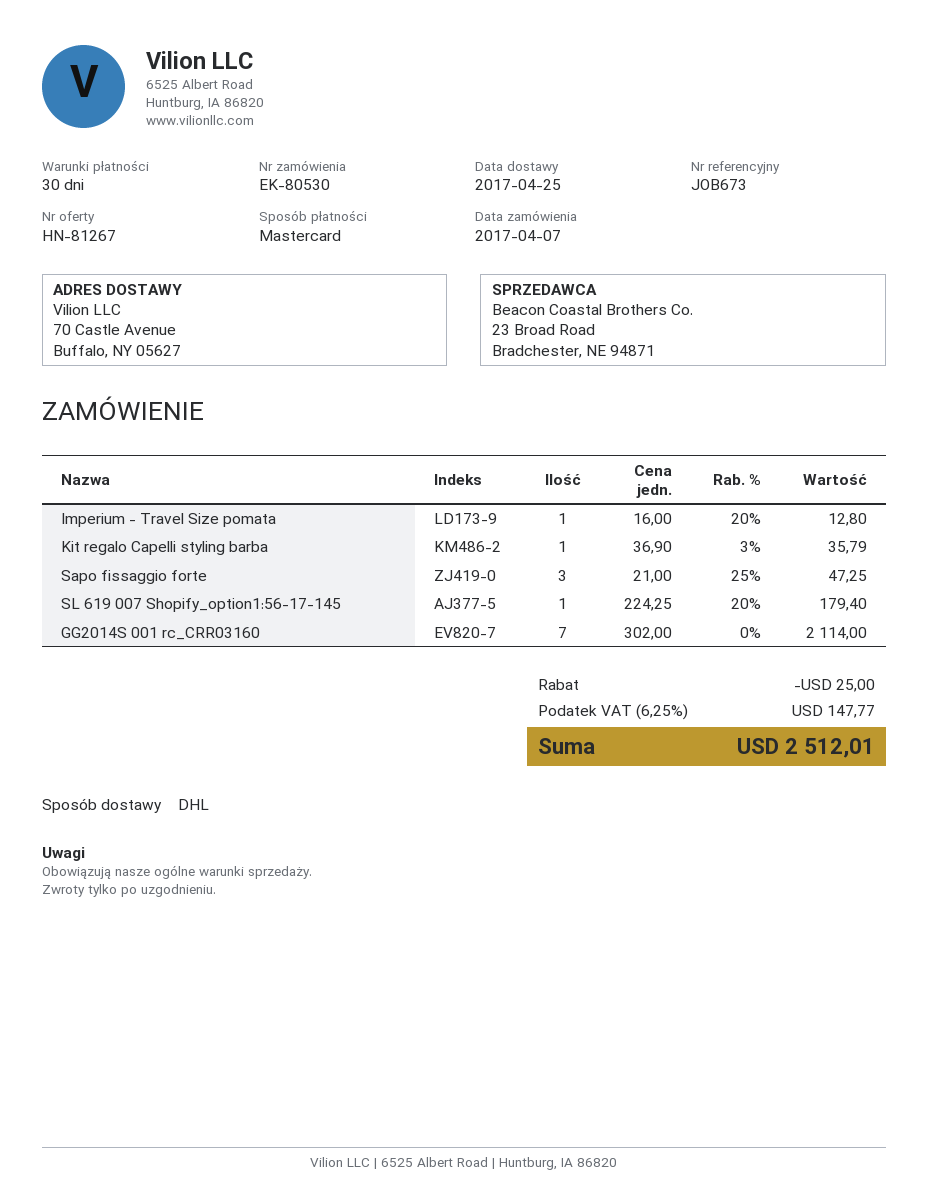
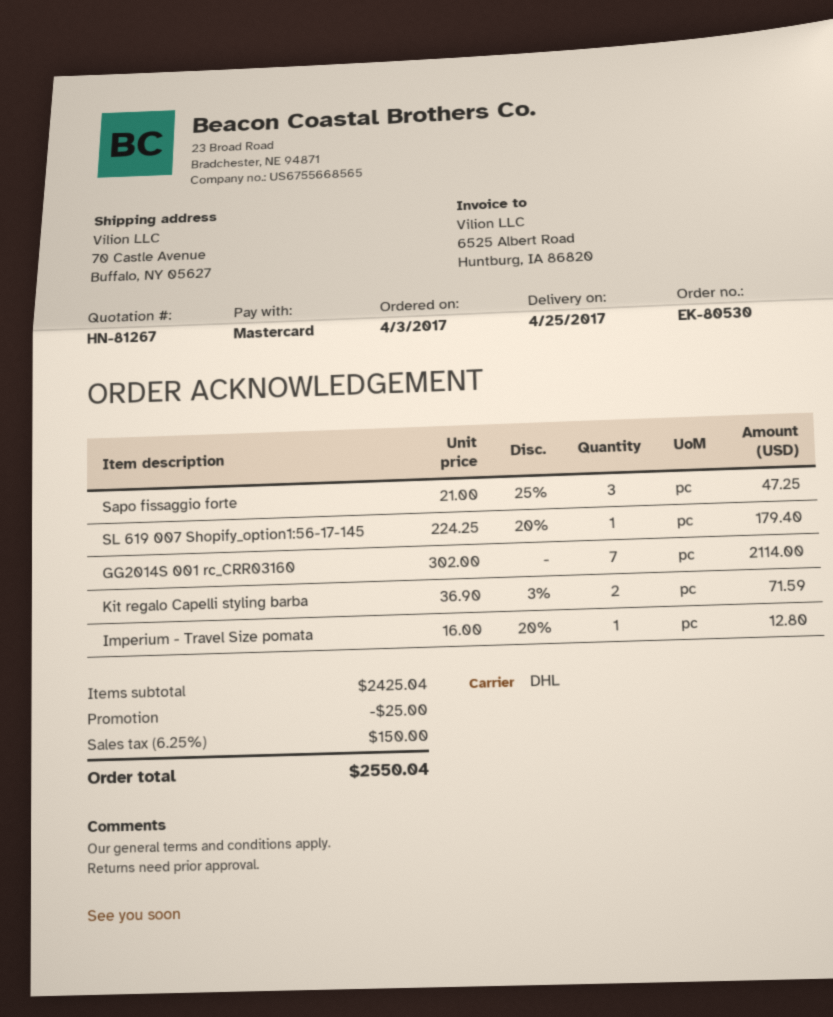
order date: 2017-04-07 -> 2017-04-03
Kit regalo Capelli styling barba: 1 x 36.90 - 3% = 35.79 -> 2 x 36.90 - 3% = 71.59
tax: 6.25% = 147.77 -> 6.25% = 150.00
total: 2512.01 -> 2550.04

